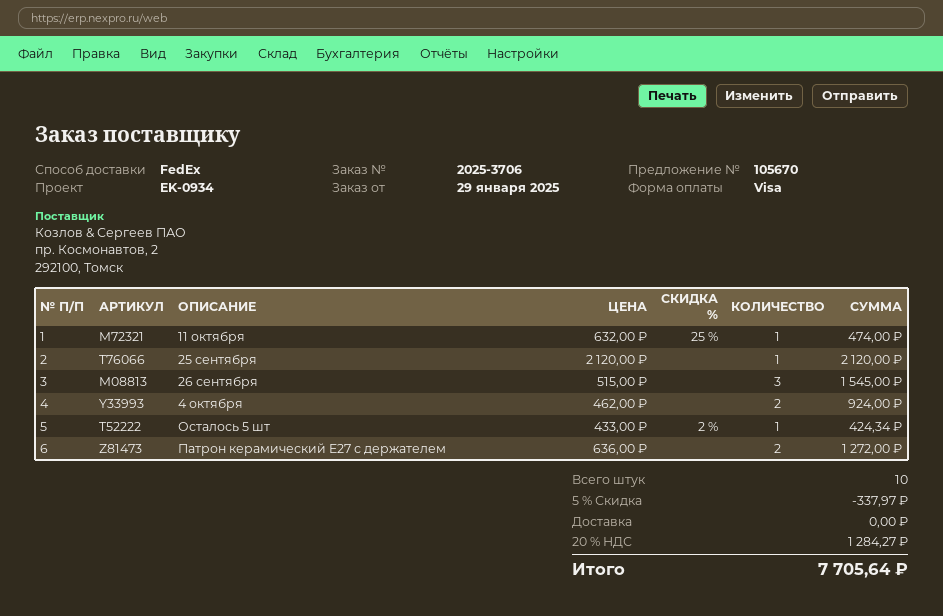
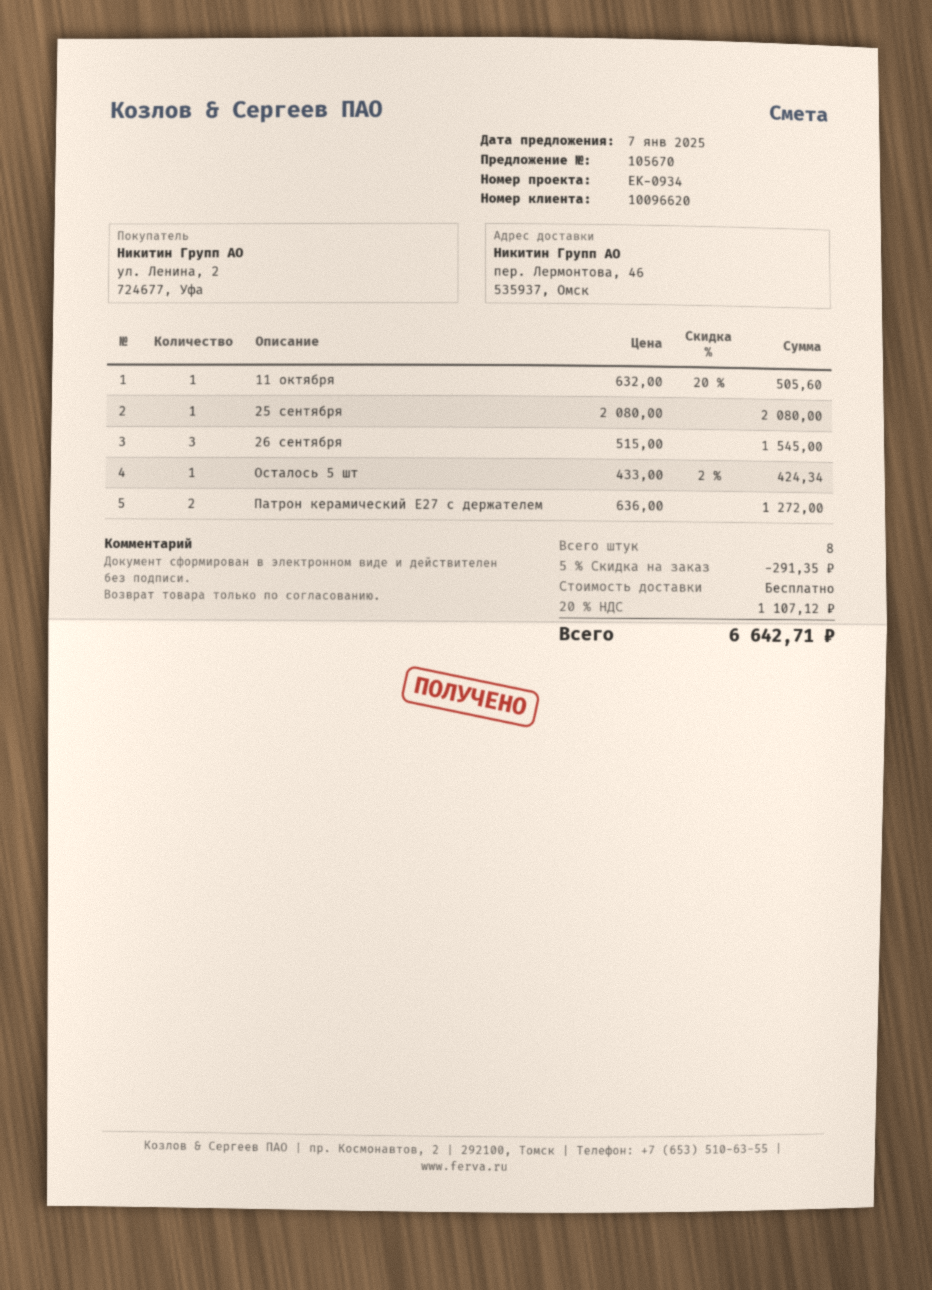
11 октября: 1 x 632.00 - 25% = 474.00 -> 1 x 632.00 - 20% = 505.60
25 сентября: 1 x 2120.00 = 2120.00 -> 1 x 2080.00 = 2080.00
4 октября: 2 x 462.00 = 924.00 -> none
total quantity: 10 -> 8
discount: 5% = 337.97 -> 5% = 291.35
tax: 20% = 1284.27 -> 20% = 1107.12
total: 7705.64 -> 6642.71

